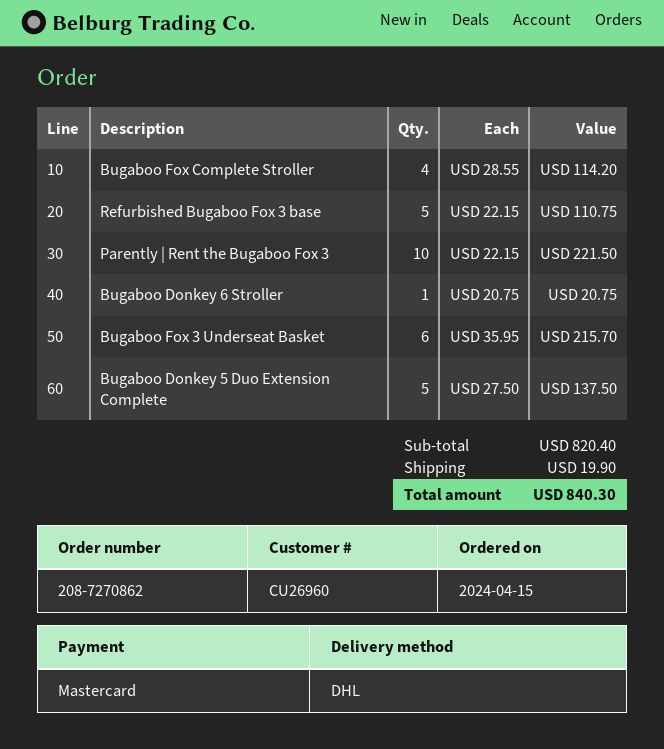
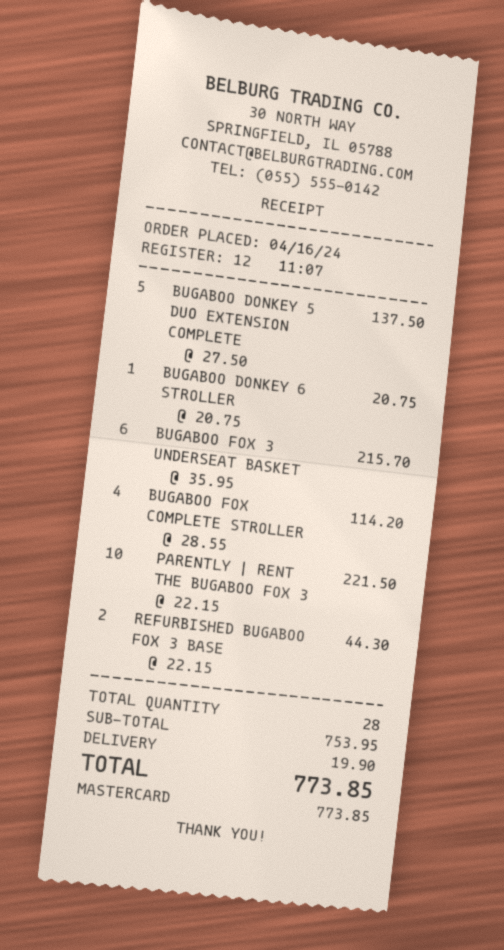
order date: 2024-04-15 -> 2024-04-16
Refurbished Bugaboo Fox 3 base: 5 x 22.15 = 110.75 -> 2 x 22.15 = 44.30
subtotal: 820.40 -> 753.95
total: 840.30 -> 773.85

